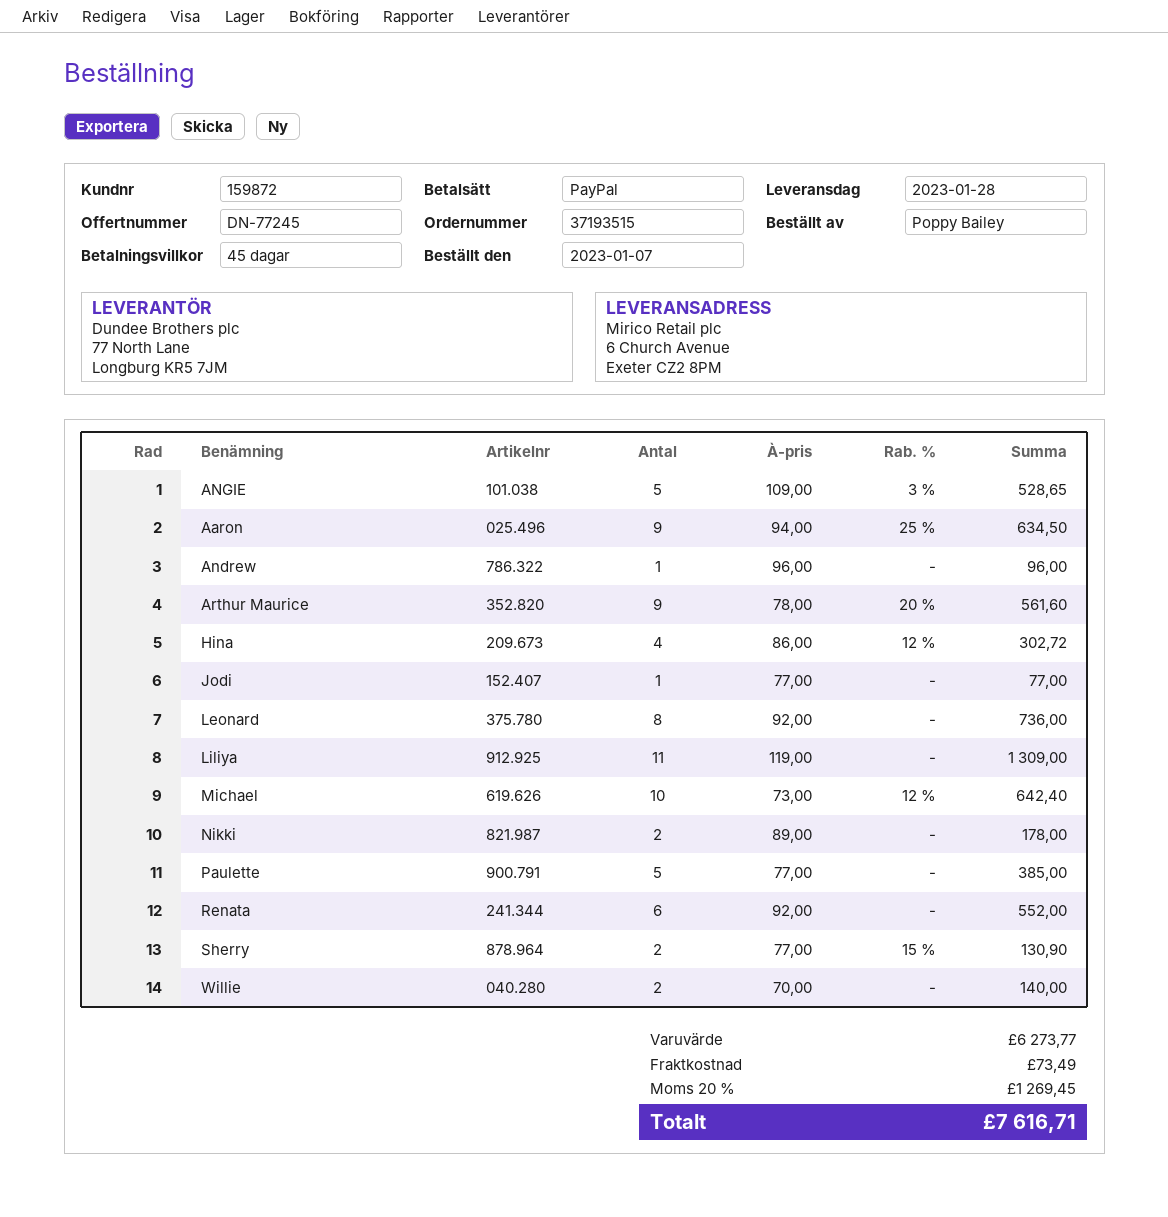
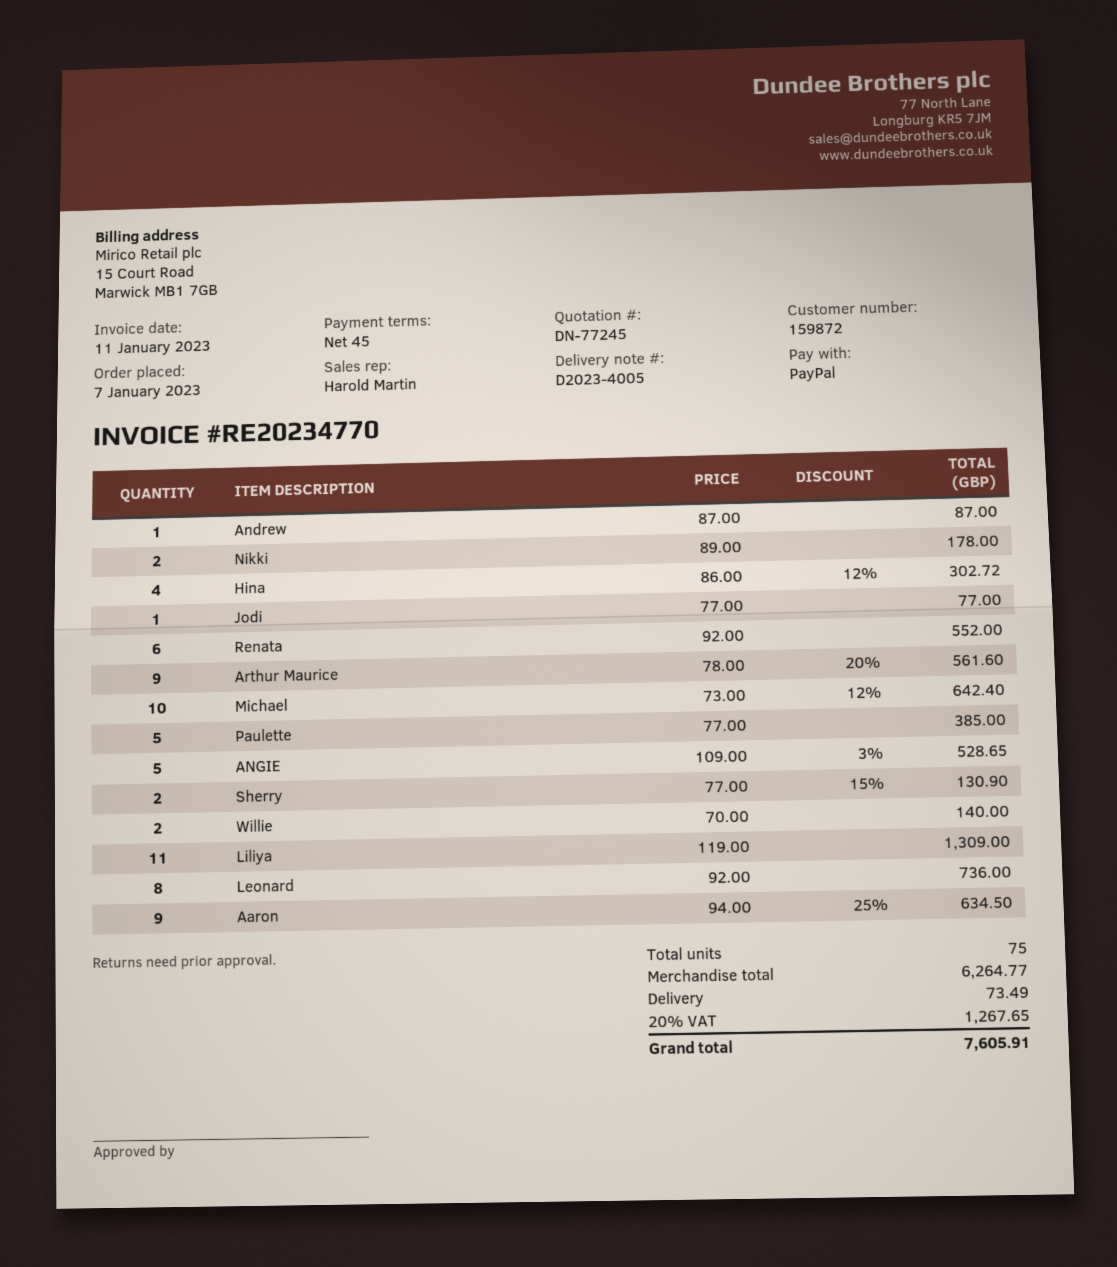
Andrew: 1 x 96.00 = 96.00 -> 1 x 87.00 = 87.00
subtotal: 6273.77 -> 6264.77
tax: 20% = 1269.45 -> 20% = 1267.65
total: 7616.71 -> 7605.91

